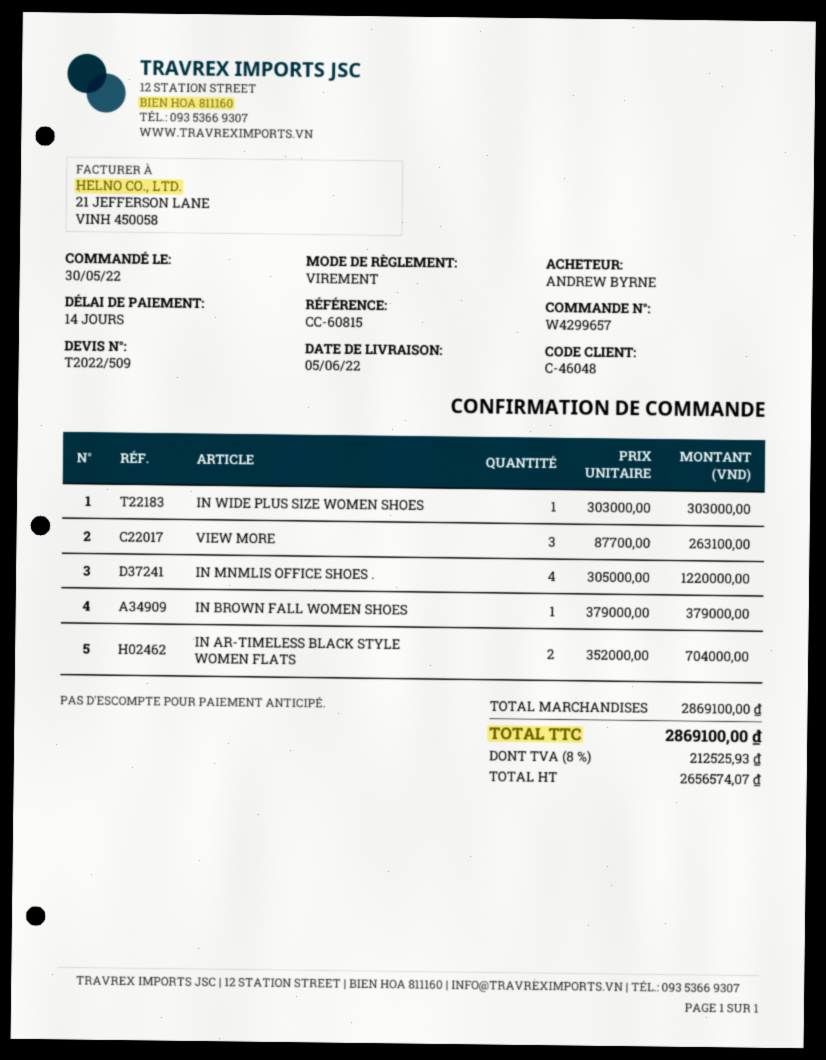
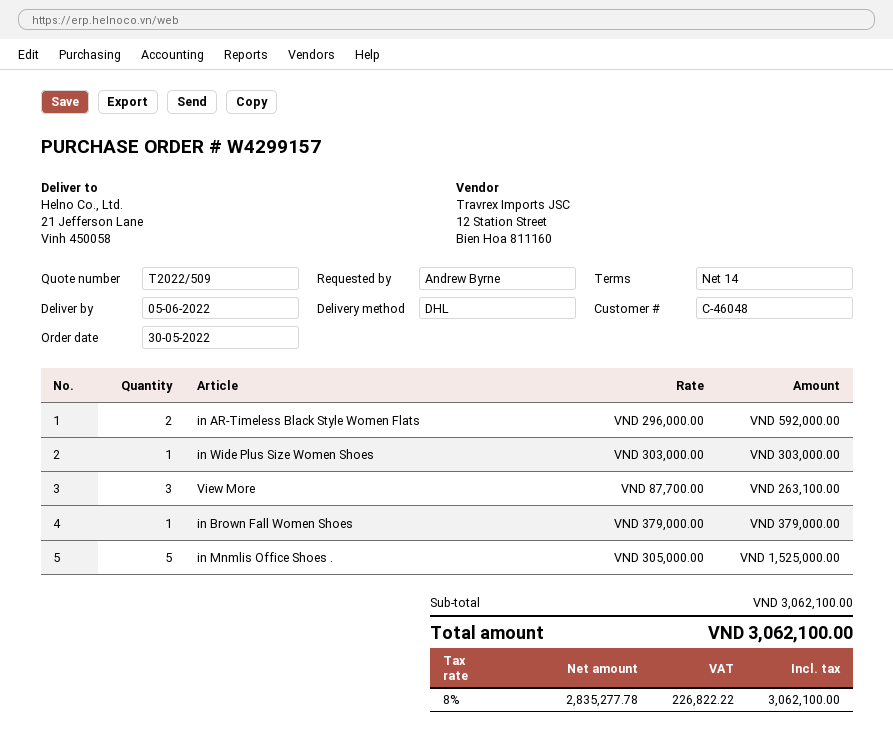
order number: W4299657 -> W4299157
IN MNMLIS OFFICE SHOES .: 4 x 305000.00 = 1220000.00 -> 5 x 305000.00 = 1525000.00
IN AR-TIMELESS BLACK STYLE WOMEN FLATS: 2 x 352000.00 = 704000.00 -> 2 x 296000.00 = 592000.00
subtotal: 2869100.00 -> 3062100.00
net: 2656574.07 -> 2835277.78
tax: 8% = 212525.93 -> 8% = 226822.22
total: 2869100.00 -> 3062100.00

